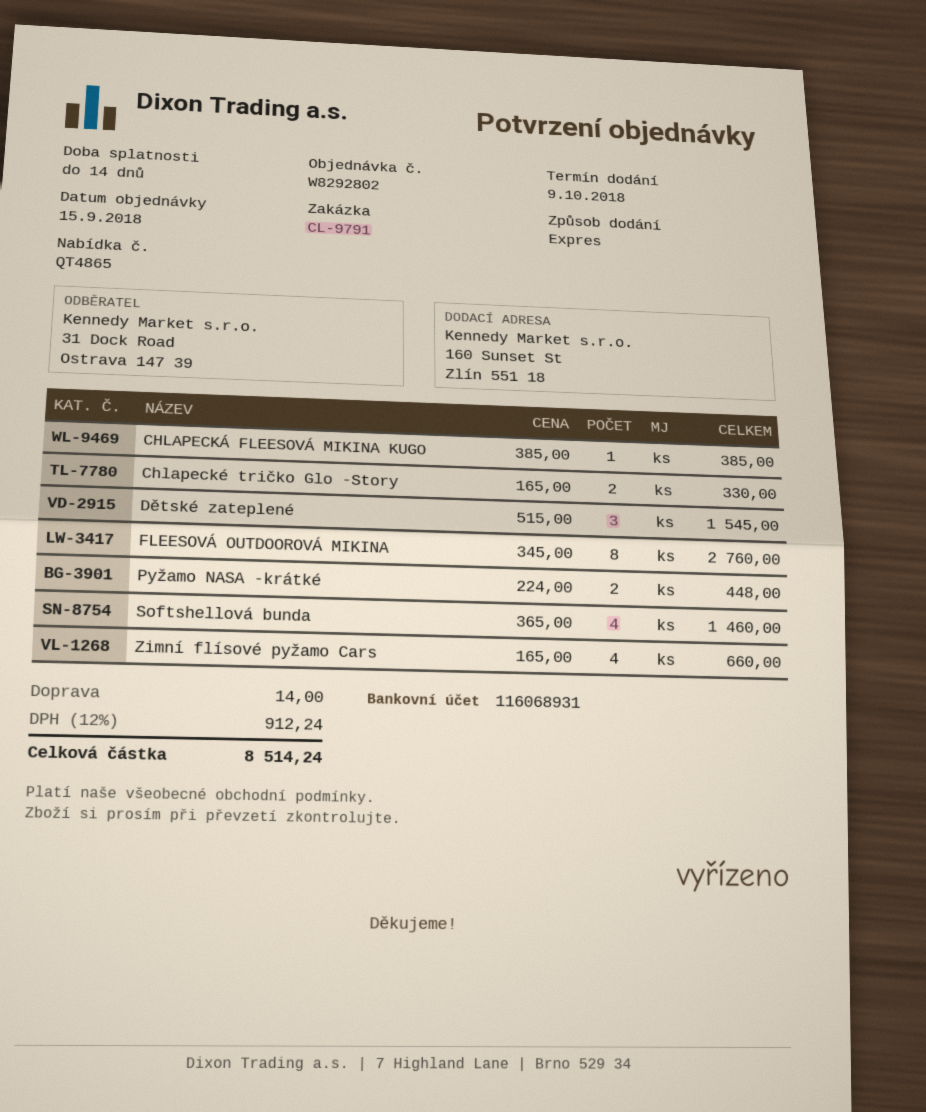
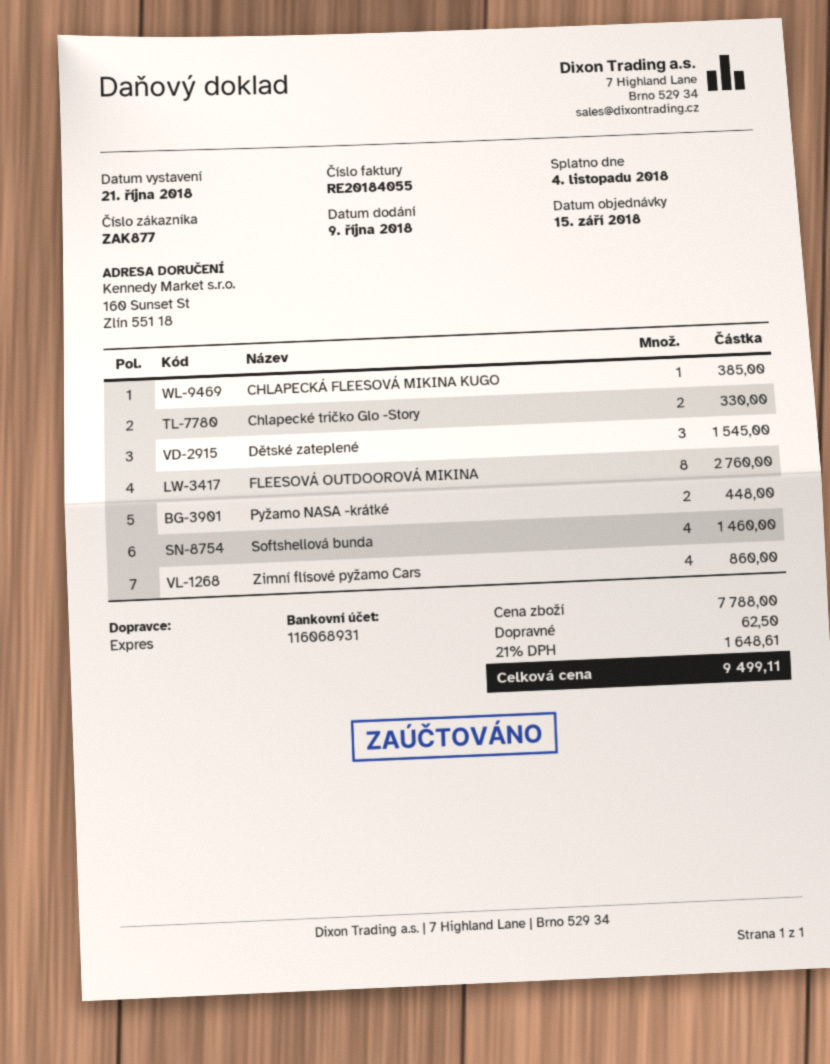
Zimní flísové pyžamo Cars: 4 for 660.00 -> 4 for 860.00
shipping: 14.00 -> 62.50
tax: 12% = 912.24 -> 21% = 1648.61
total: 8514.24 -> 9499.11

